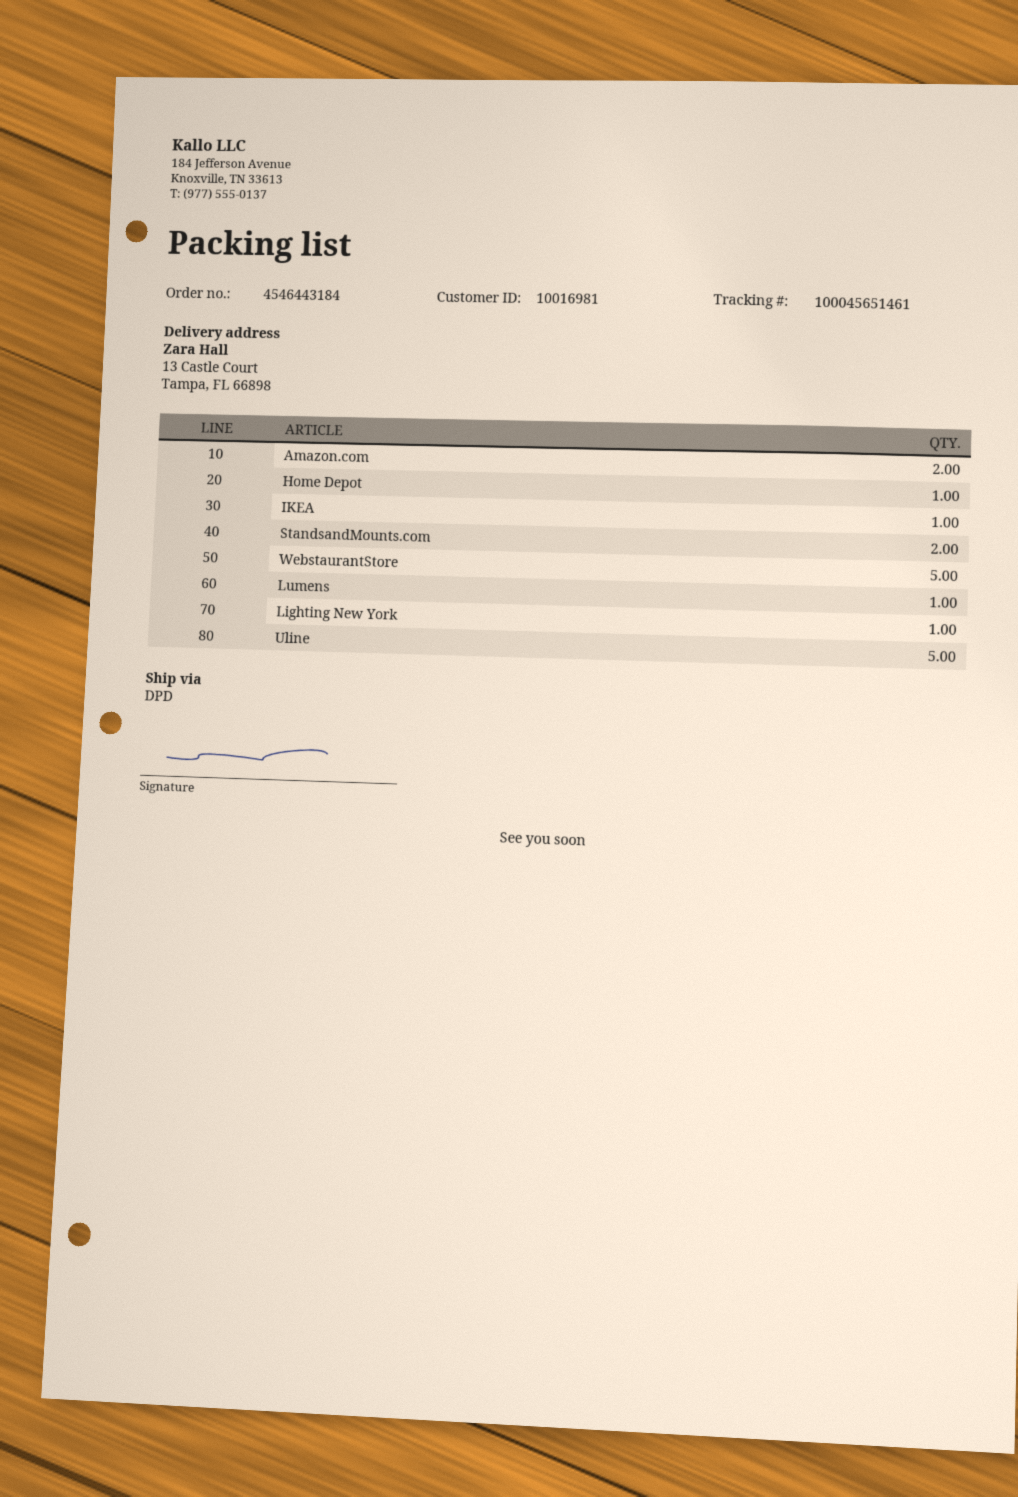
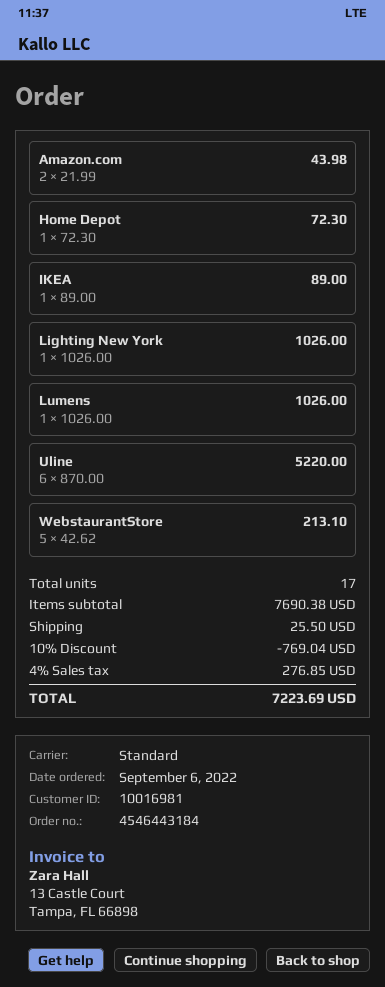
shipping method: DPD -> standard
StandsandMounts.com: 2 -> none
Uline: 5 -> 6

